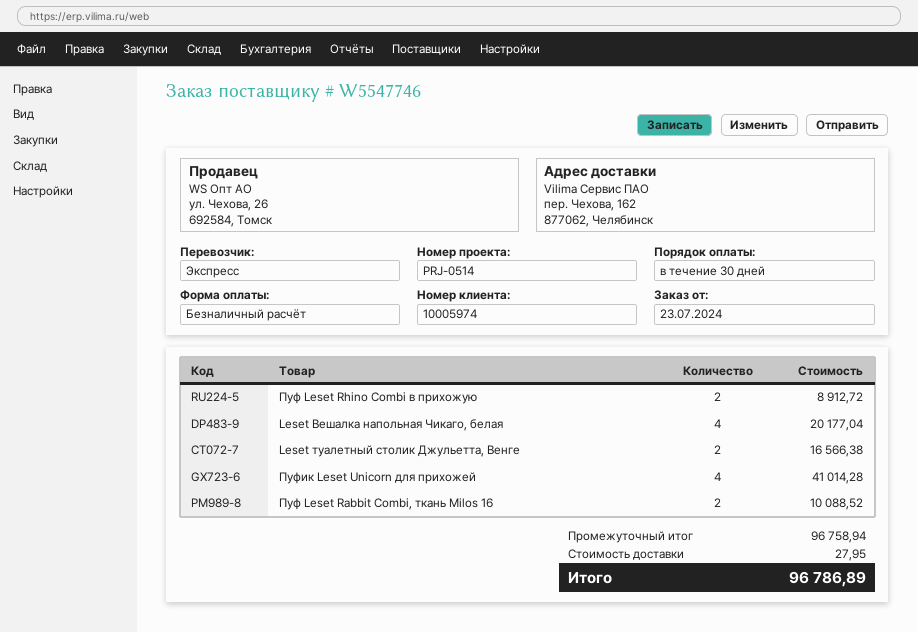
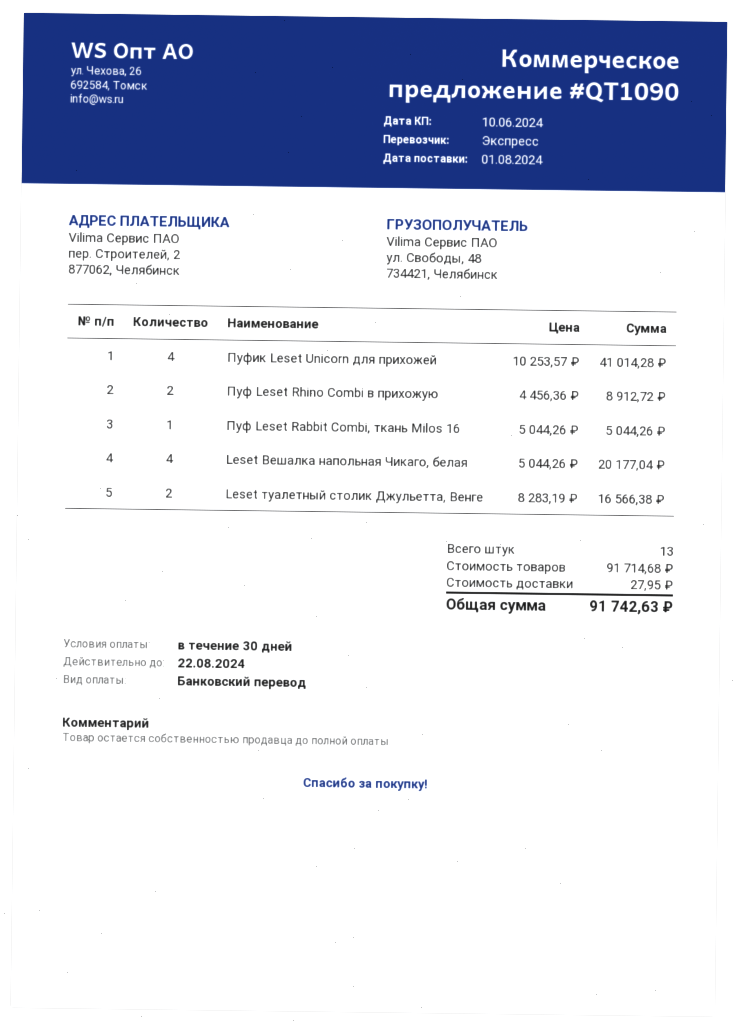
ship to: пер. Чехова, 162, 877062, Челябинск -> ул. Свободы, 48, 734421, Челябинск
Пуф Leset Rabbit Combi, ткань Milos 16: 2 for 10088.52 -> 1 for 5044.26
subtotal: 96758.94 -> 91714.68
total: 96786.89 -> 91742.63

